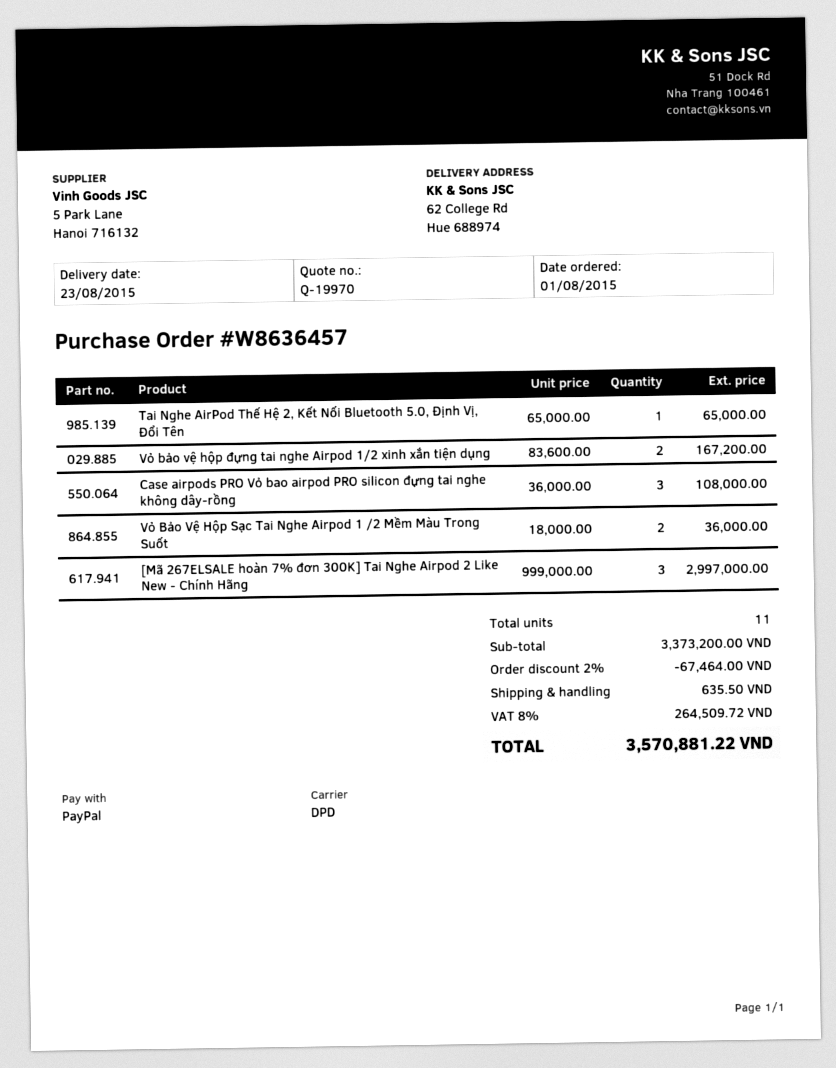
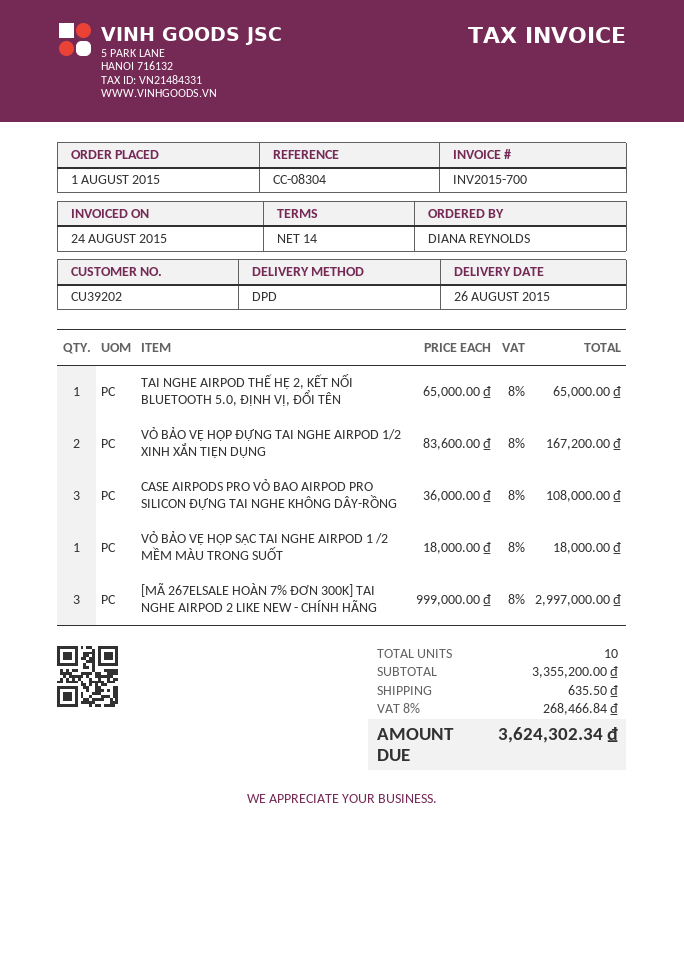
delivery date: 2015-08-23 -> 2015-08-26
Vỏ Bảo Vệ Hộp Sạc Tai Nghe Airpod 1 /2 Mềm Màu Trong Suốt: 2 x 18000.00 = 36000.00 -> 1 x 18000.00 = 18000.00
total quantity: 11 -> 10
subtotal: 3373200.00 -> 3355200.00
discount: 2% = 67464.00 -> none
tax: 8% = 264509.72 -> 8% = 268466.84
total: 3570881.22 -> 3624302.34

